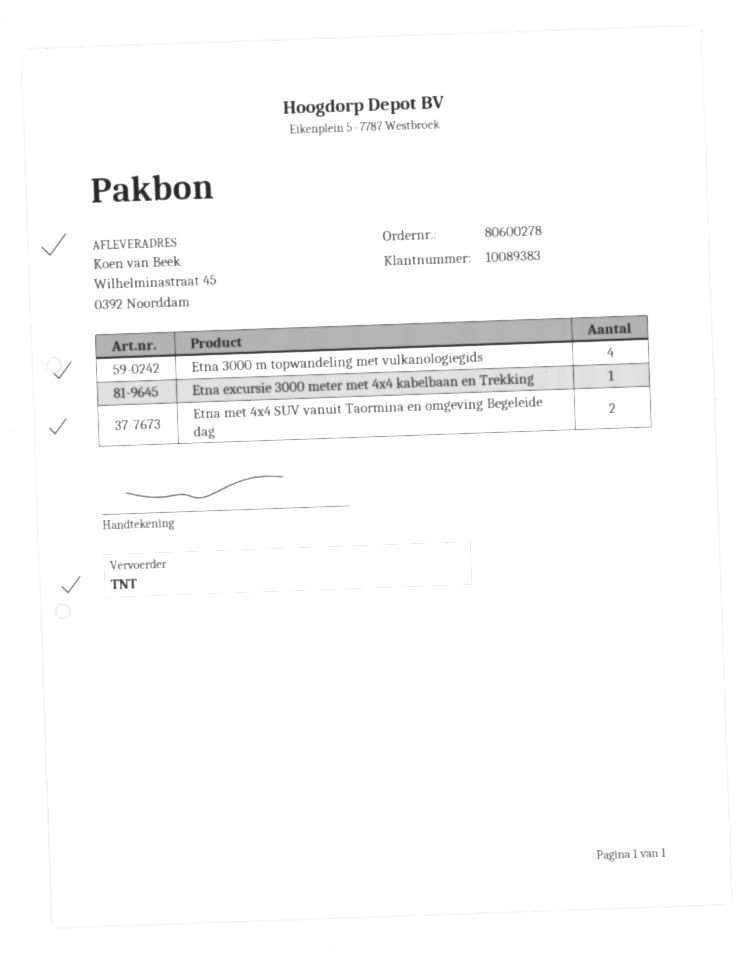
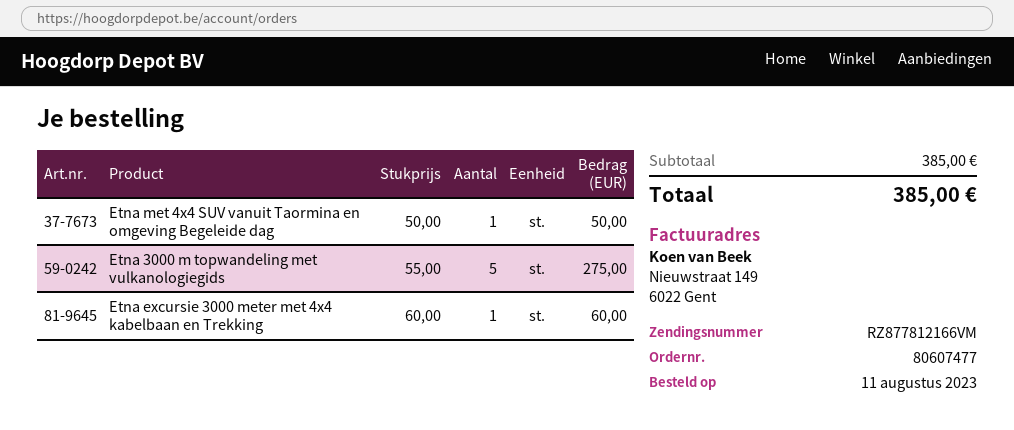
order number: 80600278 -> 80607477
Etna 3000 m topwandeling met vulkanologiegids: 4 -> 5
Etna met 4x4 SUV vanuit Taormina en omgeving Begeleide dag: 2 -> 1

